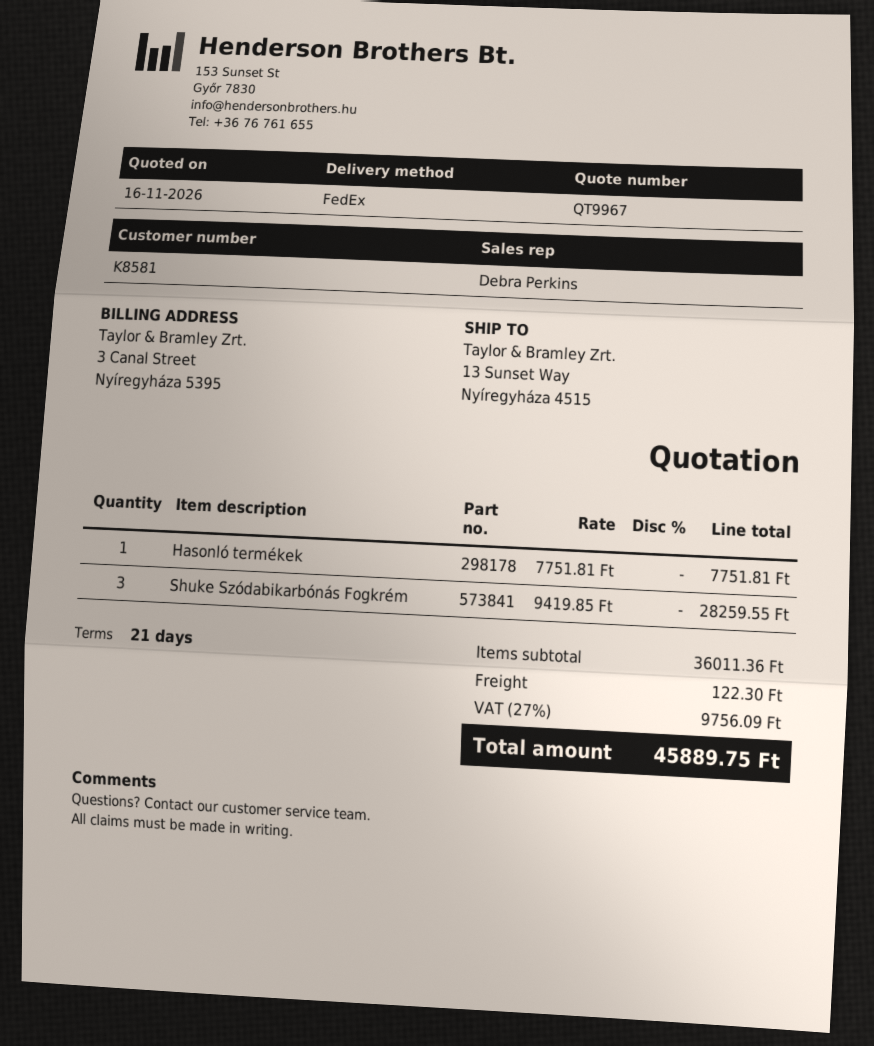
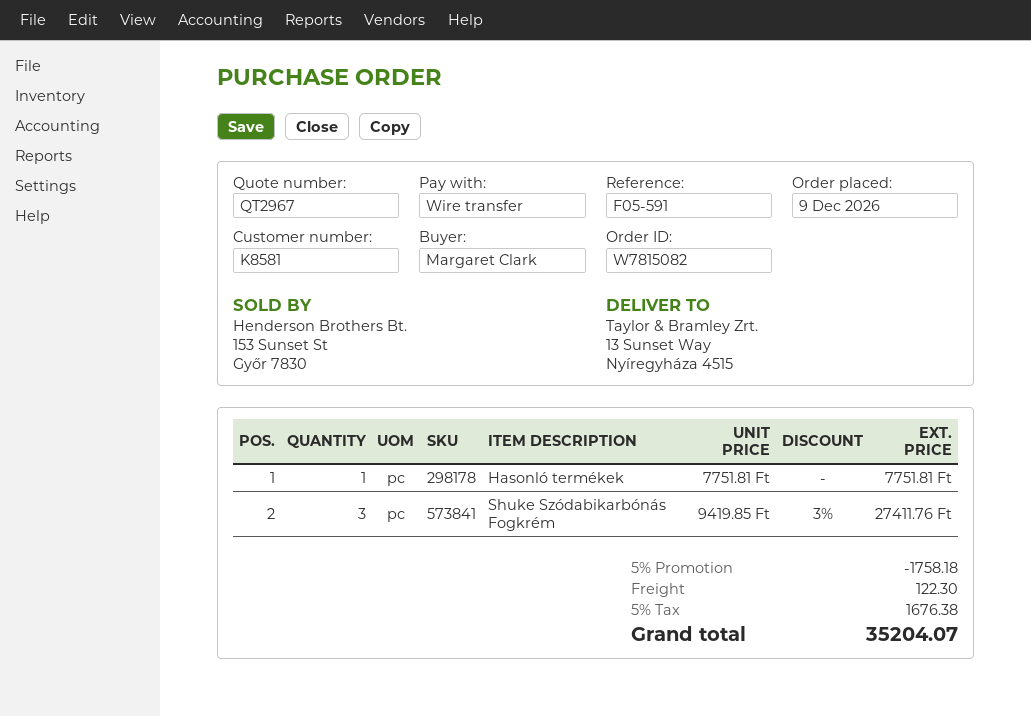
quote number: QT9967 -> QT2967
Shuke Szódabikarbónás Fogkrém: 3 x 9419.85 = 28259.55 -> 3 x 9419.85 - 3% = 27411.76
discount: none -> 5% = 1758.18
tax: 27% = 9756.09 -> 5% = 1676.38
total: 45889.75 -> 35204.07

